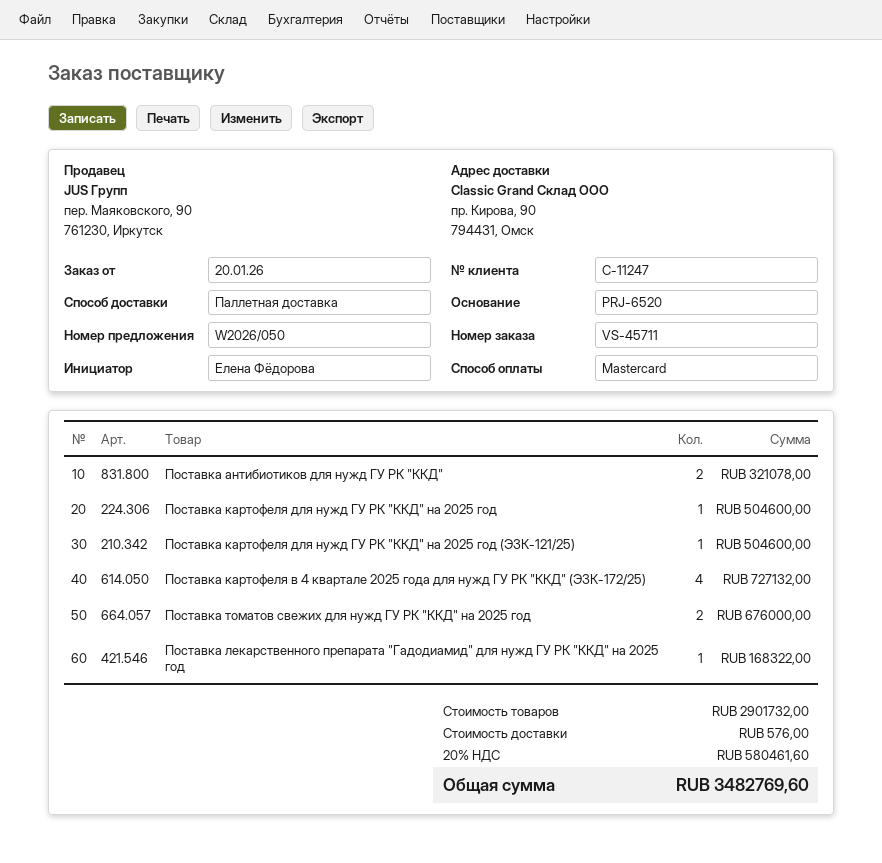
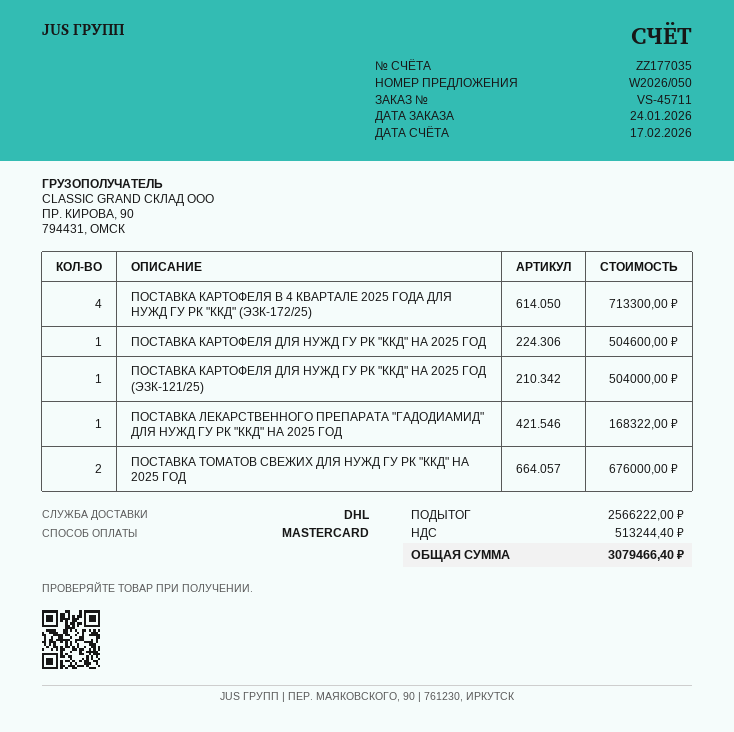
order date: 2026-01-20 -> 2026-01-24
shipping method: pallet freight -> DHL
Поставка антибиотиков для нужд ГУ РК "ККД": 2 for 321078.00 -> none
Поставка картофеля для нужд ГУ РК "ККД" на 2025 год (ЭЗК-121/25): 1 for 504600.00 -> 1 for 504000.00
Поставка картофеля в 4 квартале 2025 года для нужд ГУ РК "ККД" (ЭЗК-172/25): 4 for 727132.00 -> 4 for 713300.00
subtotal: 2901732.00 -> 2566222.00
shipping: 576.00 -> none
tax: 580461.60 -> 513244.40
total: 3482769.60 -> 3079466.40

